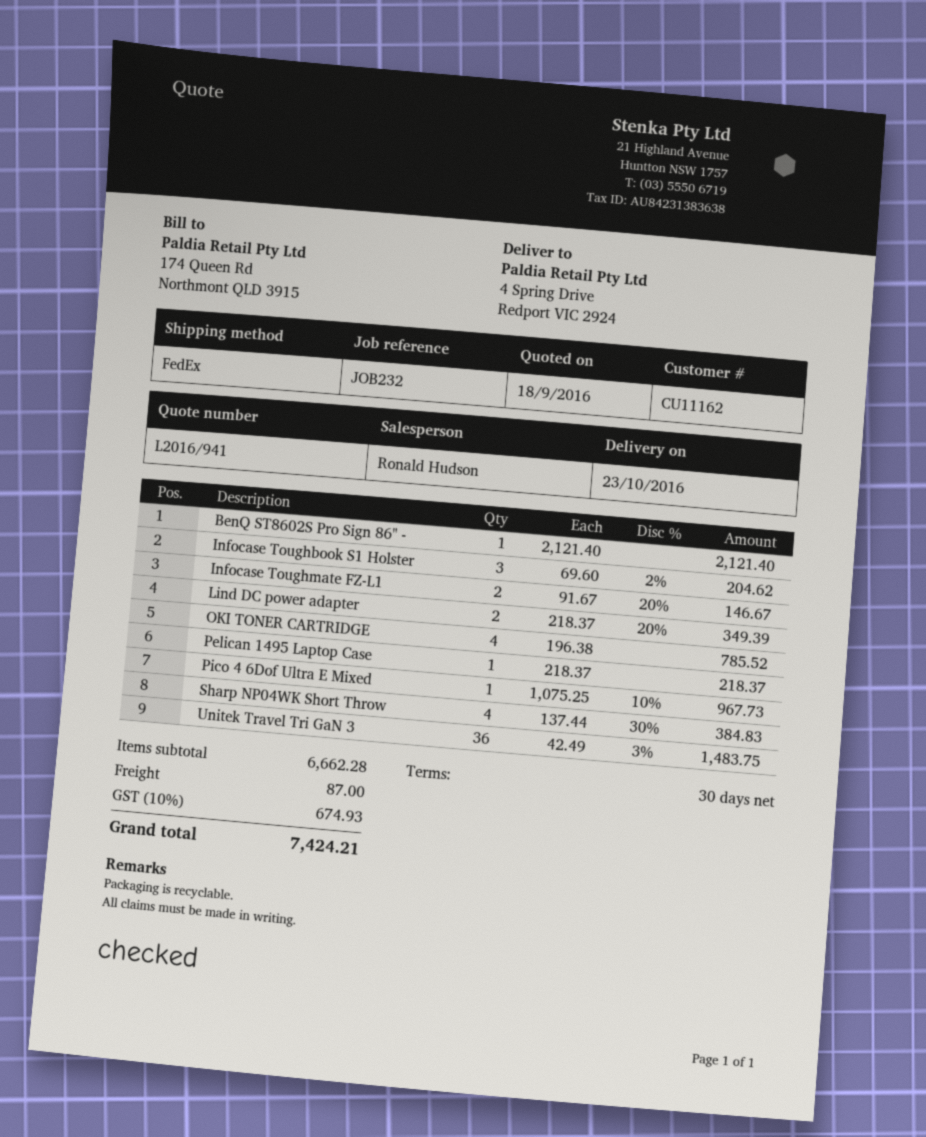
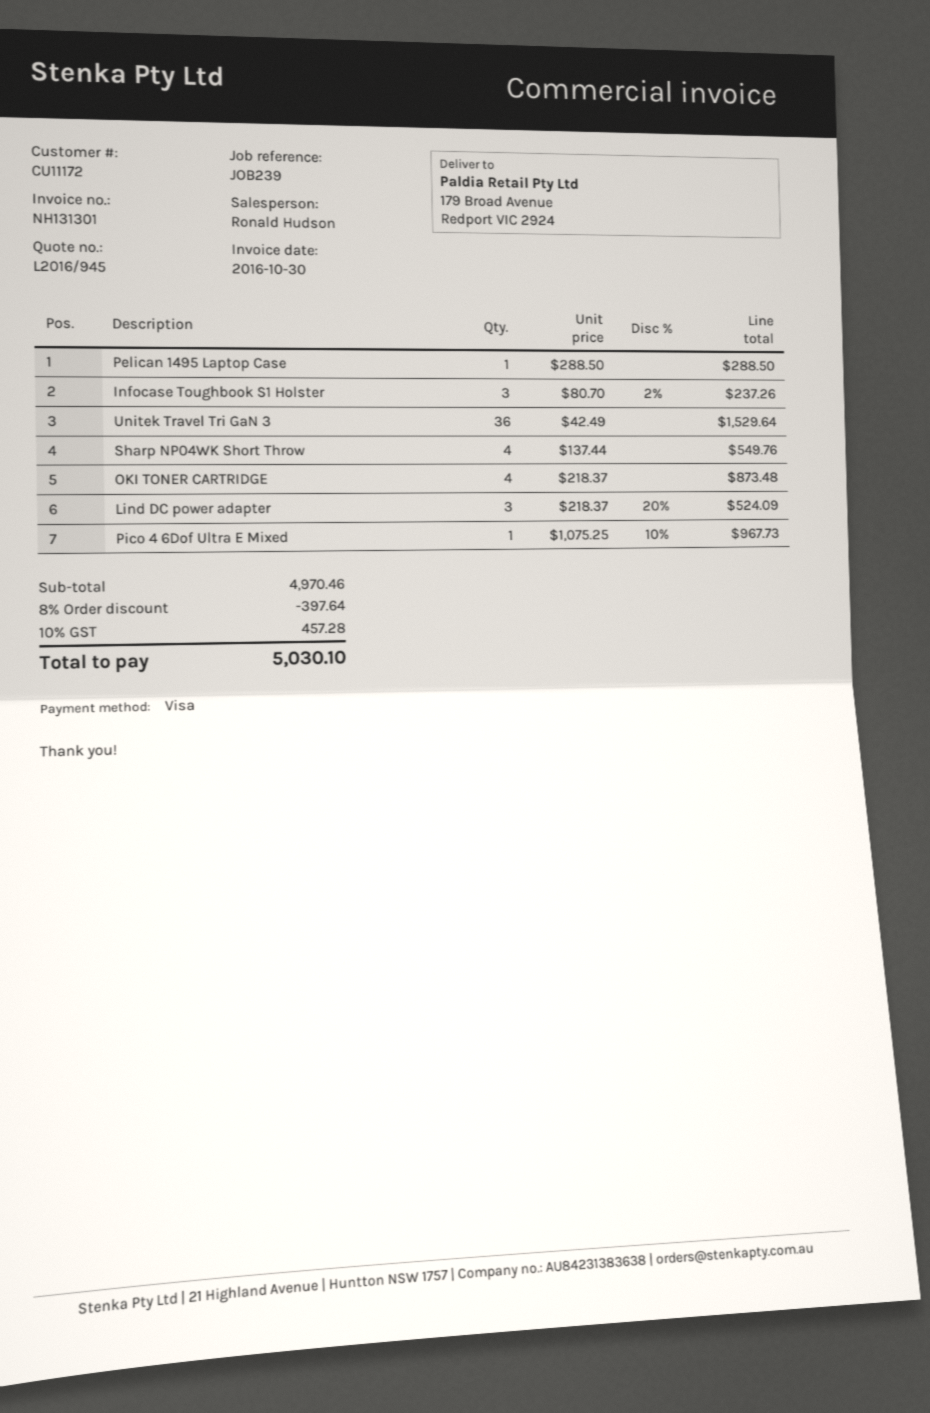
quote number: L2016/941 -> L2016/945
customer number: CU11162 -> CU11172
reference: JOB232 -> JOB239
ship to: 4 Spring Drive, Redport VIC 2924 -> 179 Broad Avenue, Redport VIC 2924
BenQ ST8602S Pro Sign 86" -: 1 x 2121.40 = 2121.40 -> none
Infocase Toughbook S1 Holster: 3 x 69.60 - 2% = 204.62 -> 3 x 80.70 - 2% = 237.26
Infocase Toughmate FZ-L1: 2 x 91.67 - 20% = 146.67 -> none
Lind DC power adapter: 2 x 218.37 - 20% = 349.39 -> 3 x 218.37 - 20% = 524.09
OKI TONER CARTRIDGE: 4 x 196.38 = 785.52 -> 4 x 218.37 = 873.48
Pelican 1495 Laptop Case: 1 x 218.37 = 218.37 -> 1 x 288.50 = 288.50
Sharp NP04WK Short Throw: 4 x 137.44 - 30% = 384.83 -> 4 x 137.44 = 549.76
Unitek Travel Tri GaN 3: 36 x 42.49 - 3% = 1483.75 -> 36 x 42.49 = 1529.64
subtotal: 6662.28 -> 4970.46
discount: none -> 8% = 397.64
shipping: 87.00 -> none
tax: 10% = 674.93 -> 10% = 457.28
total: 7424.21 -> 5030.10

